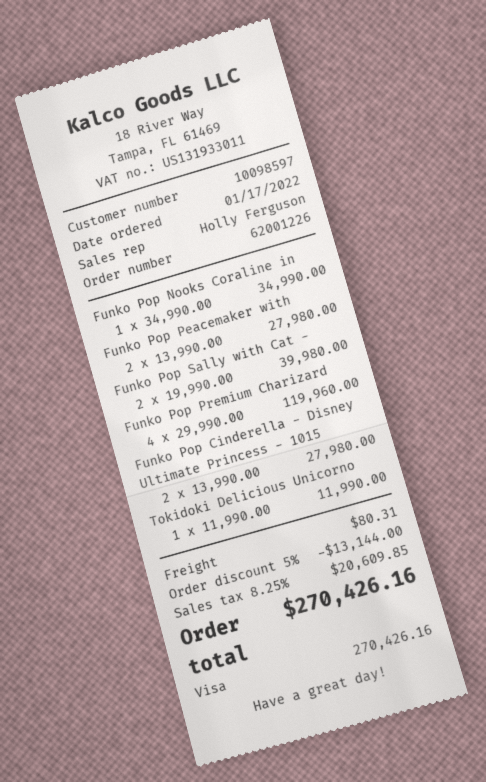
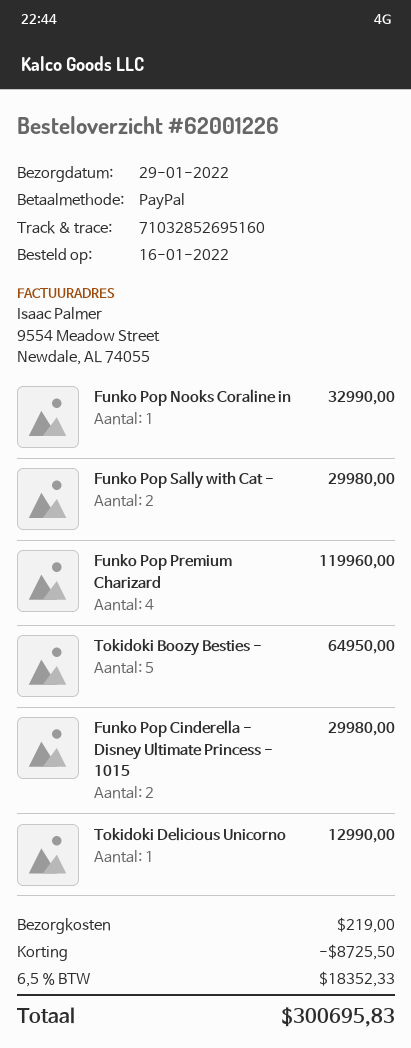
order date: 2022-01-17 -> 2022-01-16
payment method: Visa -> PayPal
Funko Pop Nooks Coraline in: 1 for 34990.00 -> 1 for 32990.00
Funko Pop Peacemaker with: 2 for 27980.00 -> none
Funko Pop Sally with Cat -: 2 for 39980.00 -> 2 for 29980.00
Funko Pop Cinderella - Disney Ultimate Princess - 1015: 2 for 27980.00 -> 2 for 29980.00
Tokidoki Delicious Unicorno: 1 for 11990.00 -> 1 for 12990.00
Tokidoki Boozy Besties -: none -> 5 for 64950.00
discount: 13144.00 -> 8725.50
shipping: 80.31 -> 219.00
tax: 8.25% = 20609.85 -> 6.5% = 18352.33
total: 270426.16 -> 300695.83

